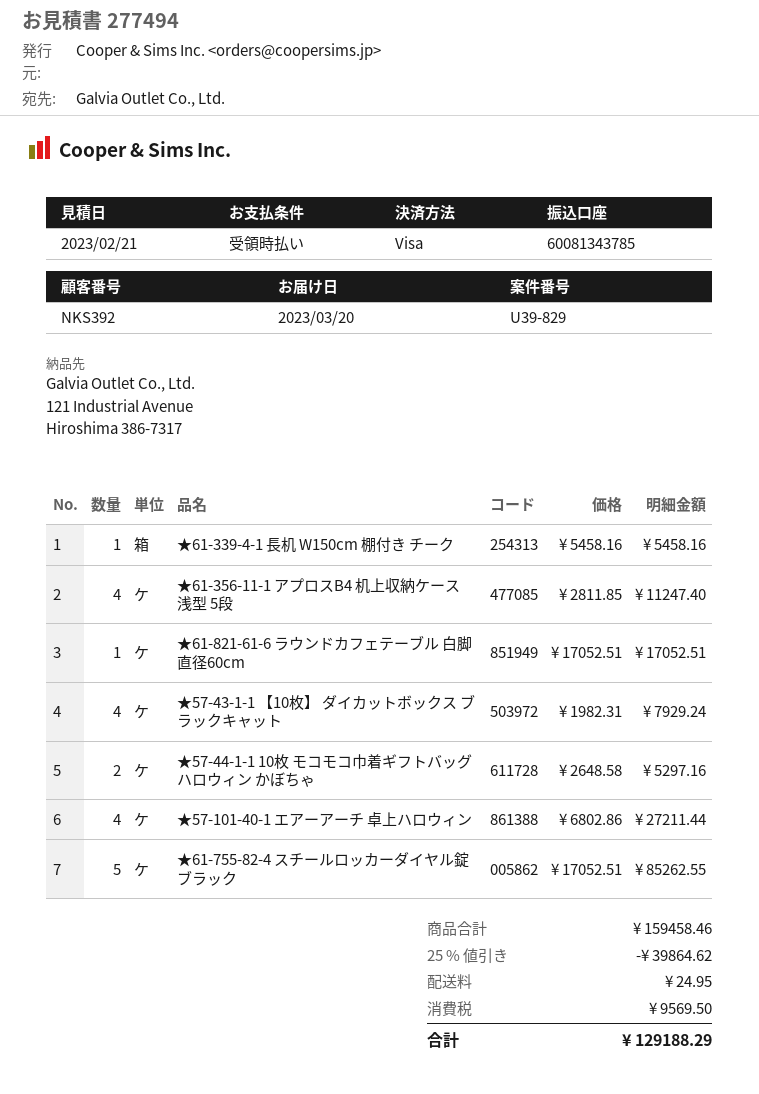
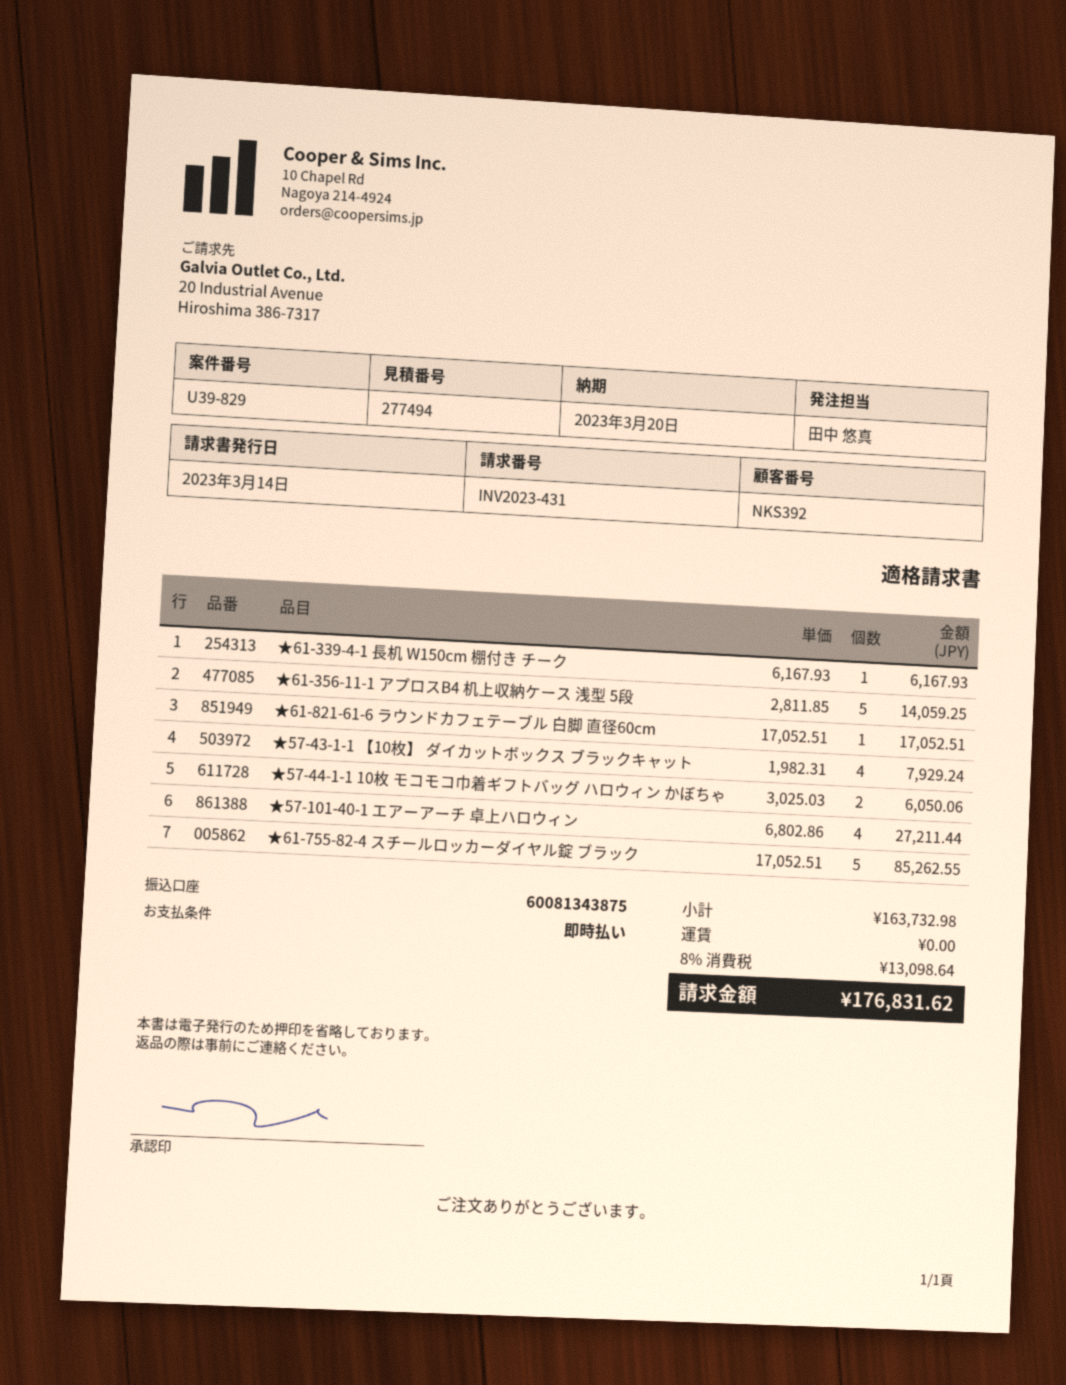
bank account: 60081343785 -> 60081343875
★61-339-4-1 長机 W150cm 棚付き チーク: 1 x 5458.16 = 5458.16 -> 1 x 6167.93 = 6167.93
★61-356-11-1 アプロスB4 机上収納ケース 浅型 5段: 4 x 2811.85 = 11247.40 -> 5 x 2811.85 = 14059.25
★57-44-1-1 10枚 モコモコ巾着ギフトバッグ ハロウィン かぼちゃ: 2 x 2648.58 = 5297.16 -> 2 x 3025.03 = 6050.06
subtotal: 159458.46 -> 163732.98
discount: 25% = 39864.62 -> none
shipping: 24.95 -> 0.00
tax: 9569.50 -> 13098.64
total: 129188.29 -> 176831.62

